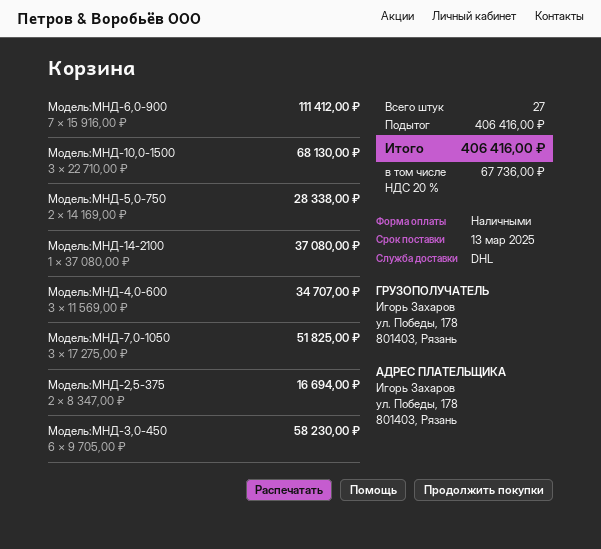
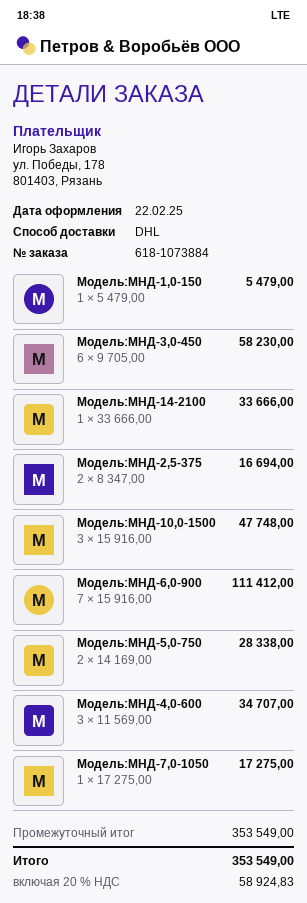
Модель:МНД-10,0-1500: 3 x 22710.00 = 68130.00 -> 3 x 15916.00 = 47748.00
Модель:МНД-14-2100: 1 x 37080.00 = 37080.00 -> 1 x 33666.00 = 33666.00
Модель:МНД-7,0-1050: 3 x 17275.00 = 51825.00 -> 1 x 17275.00 = 17275.00
Модель:МНД-1,0-150: none -> 1 x 5479.00 = 5479.00
subtotal: 406416.00 -> 353549.00
tax: 20% = 67736.00 -> 20% = 58924.83
total: 406416.00 -> 353549.00

